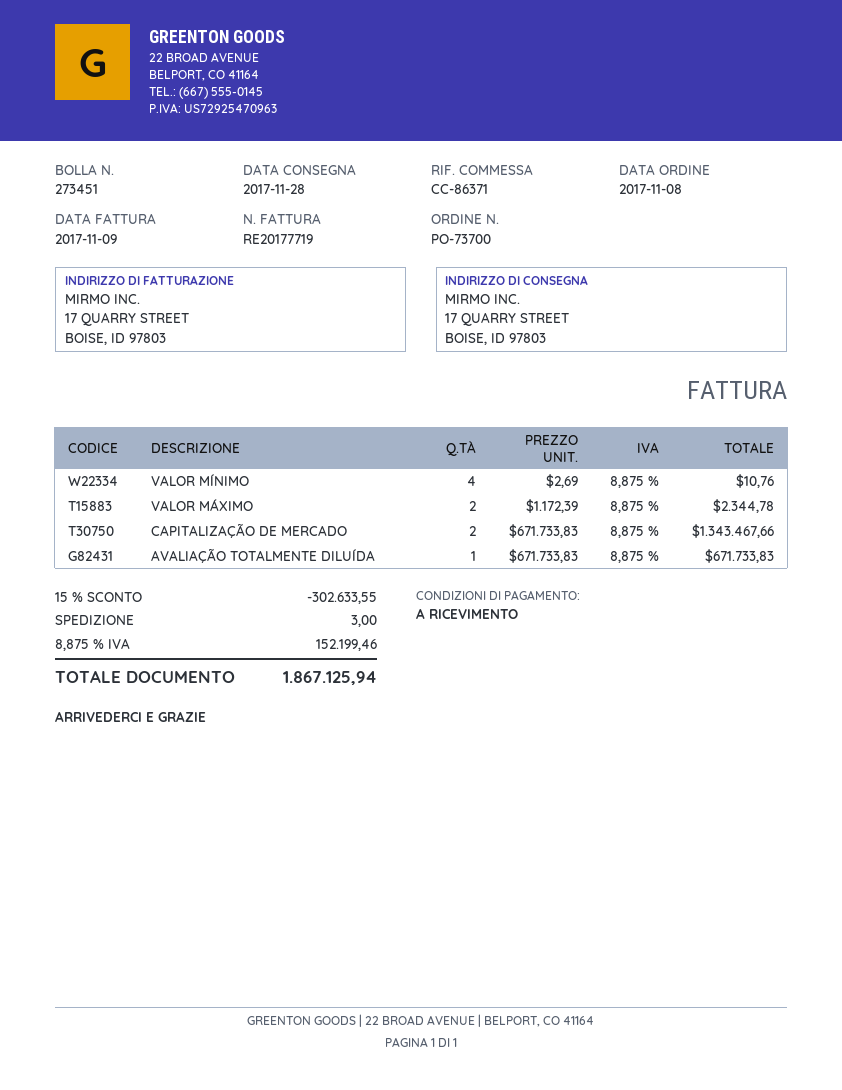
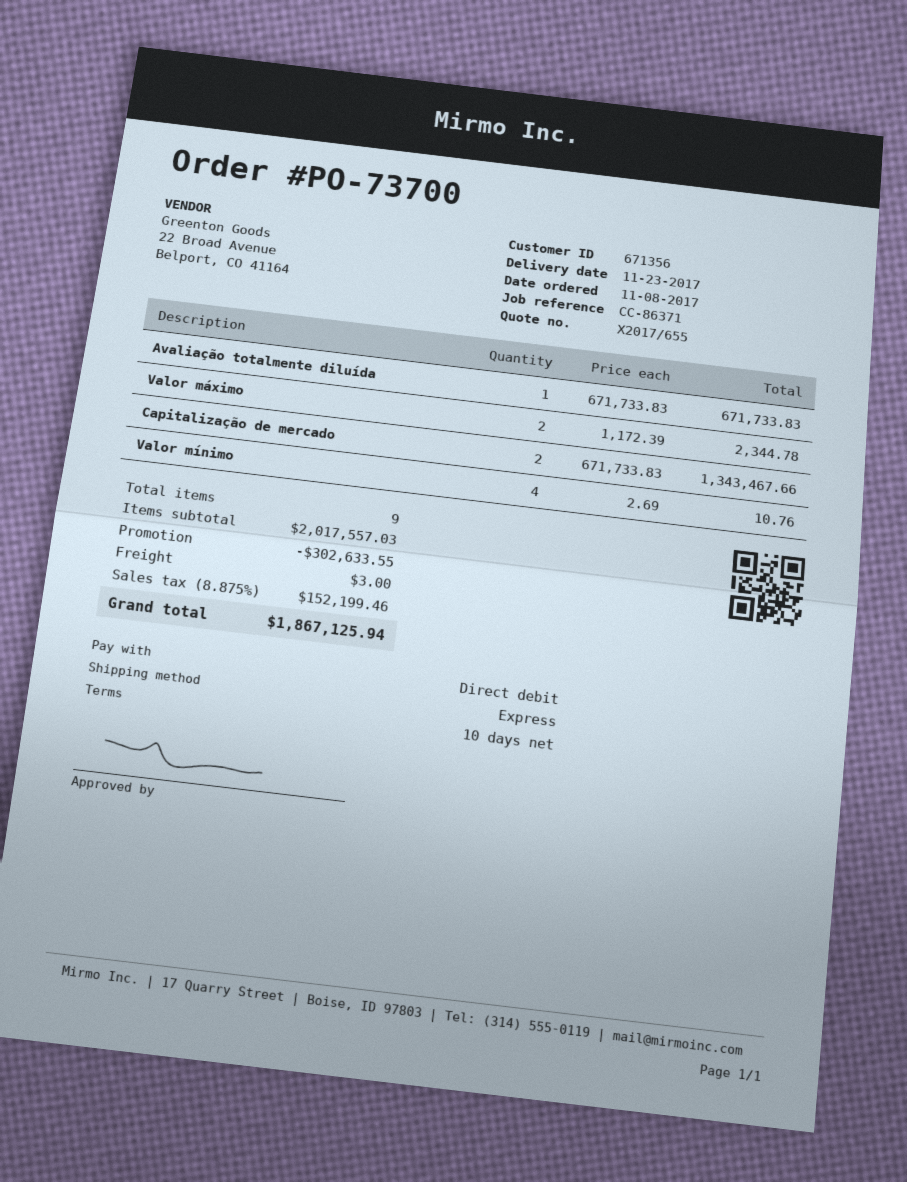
delivery date: 2017-11-28 -> 2017-11-23
payment terms: on receipt -> 10 days

